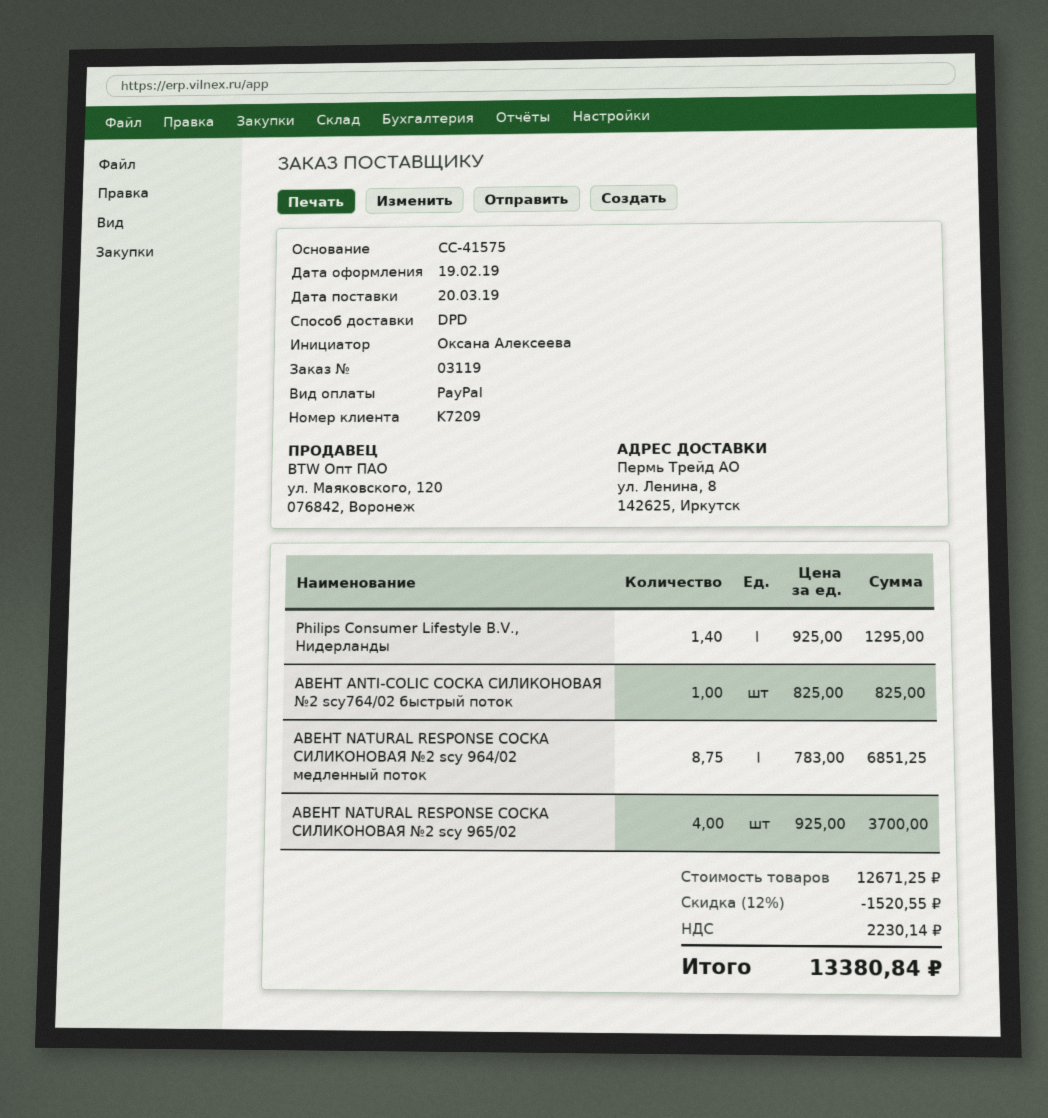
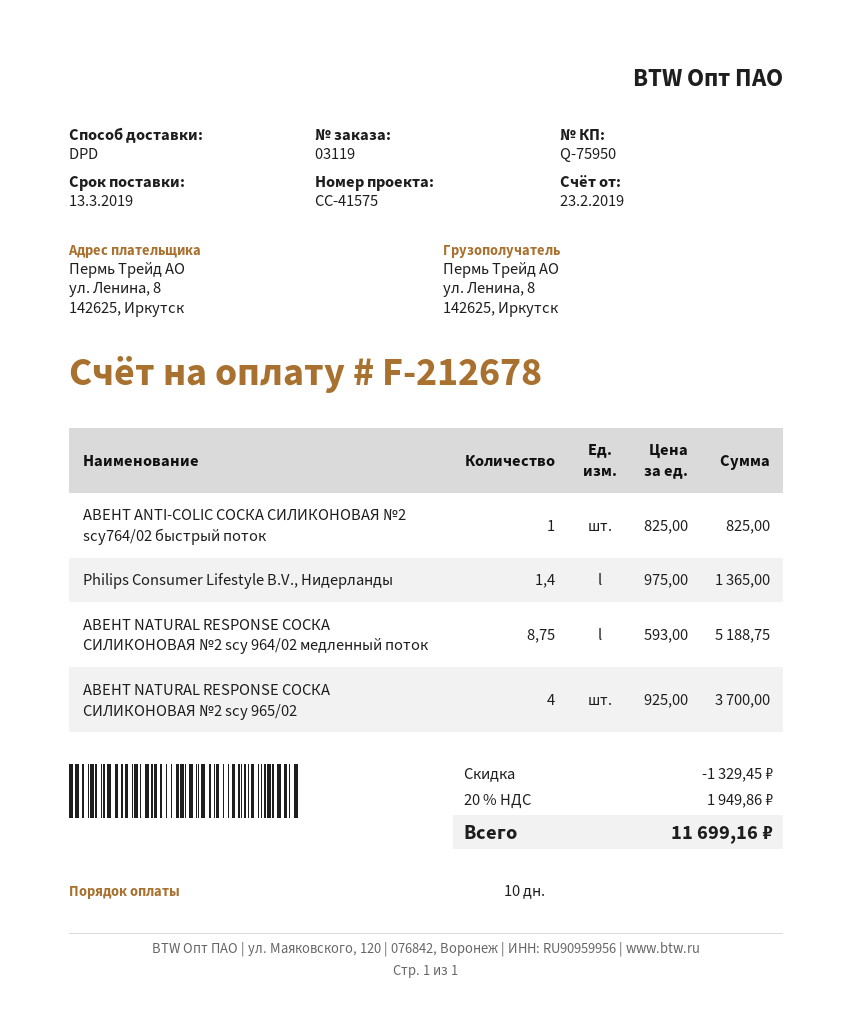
delivery date: 2019-03-20 -> 2019-03-13
Philips Consumer Lifestyle B.V., Нидерланды: 1.4 x 925.00 = 1295.00 -> 1.4 x 975.00 = 1365.00
АВЕНТ NATURAL RESPONSE СОСКА СИЛИКОНОВАЯ №2 scy 964/02 медленный поток: 8.75 x 783.00 = 6851.25 -> 8.75 x 593.00 = 5188.75
discount: 1520.55 -> 1329.45
tax: 2230.14 -> 1949.86
total: 13380.84 -> 11699.16

